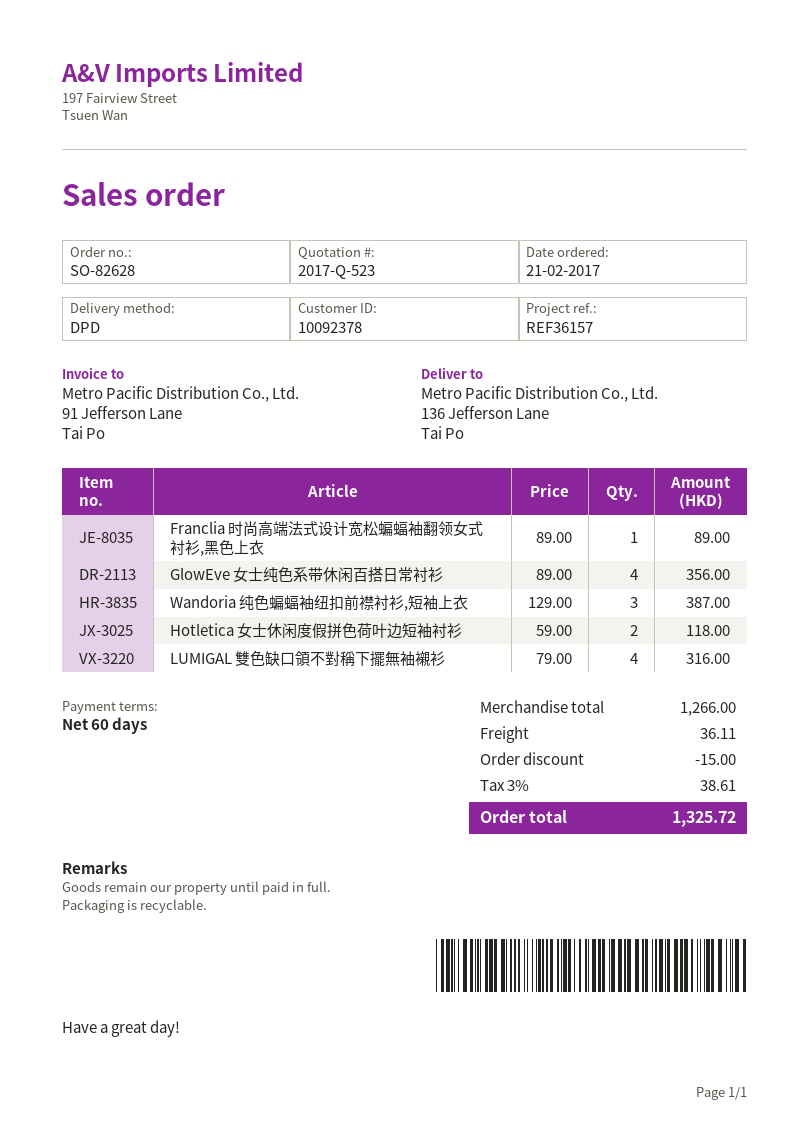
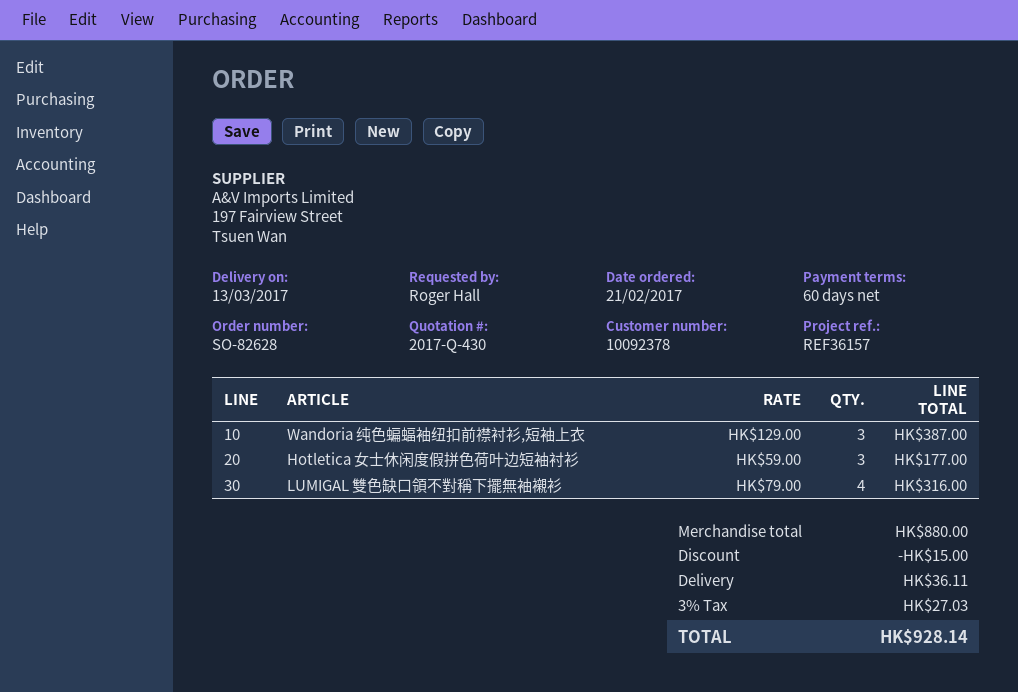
quote number: 2017-Q-523 -> 2017-Q-430
Franclia 时尚高端法式设计宽松蝙蝠袖翻领女式衬衫,黑色上衣: 1 x 89.00 = 89.00 -> none
GlowEve 女士纯色系带休闲百搭日常衬衫: 4 x 89.00 = 356.00 -> none
Hotletica 女士休闲度假拼色荷叶边短袖衬衫: 2 x 59.00 = 118.00 -> 3 x 59.00 = 177.00
subtotal: 1266.00 -> 880.00
tax: 3% = 38.61 -> 3% = 27.03
total: 1325.72 -> 928.14

